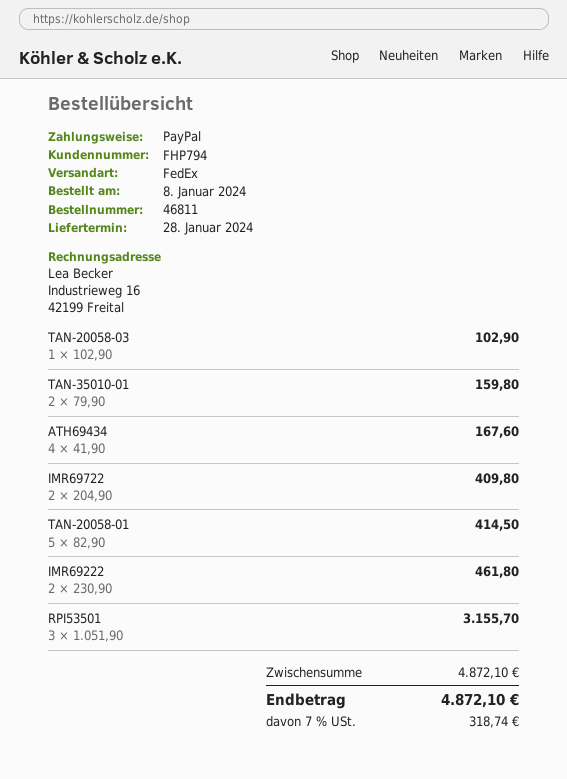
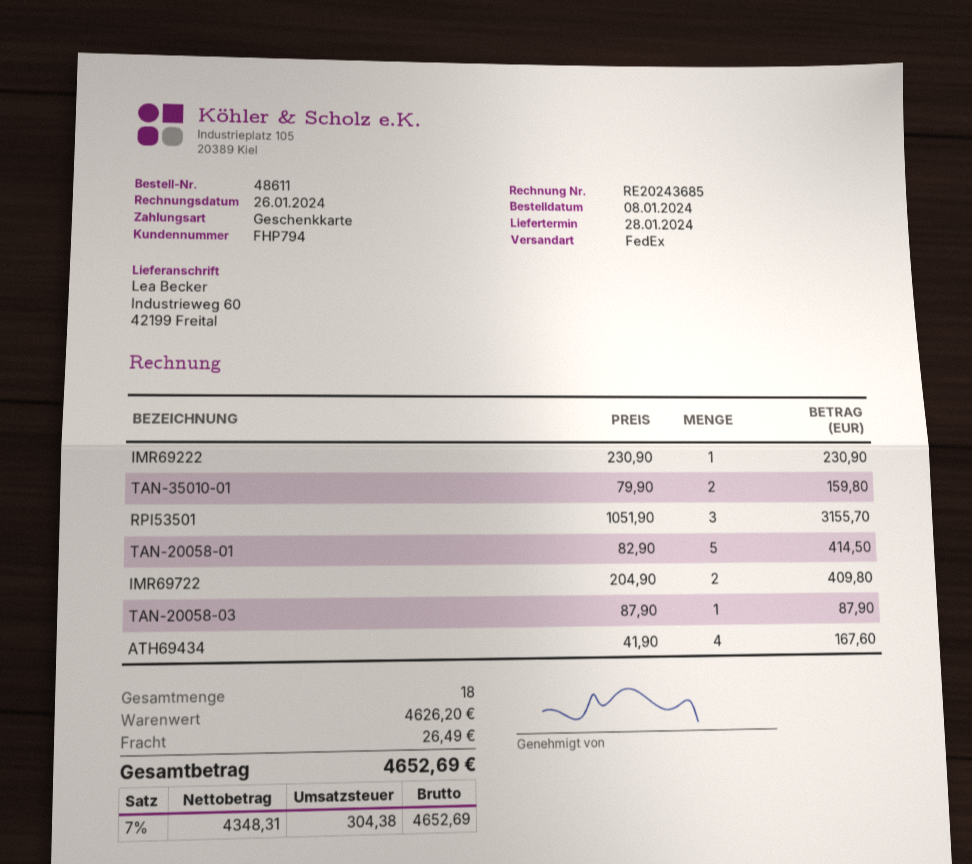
order number: 46811 -> 48611
payment method: PayPal -> gift card
TAN-20058-03: 1 x 102.90 = 102.90 -> 1 x 87.90 = 87.90
IMR69222: 2 x 230.90 = 461.80 -> 1 x 230.90 = 230.90
subtotal: 4872.10 -> 4626.20
shipping: none -> 26.49
tax: 7% = 318.74 -> 7% = 304.38
total: 4872.10 -> 4652.69

